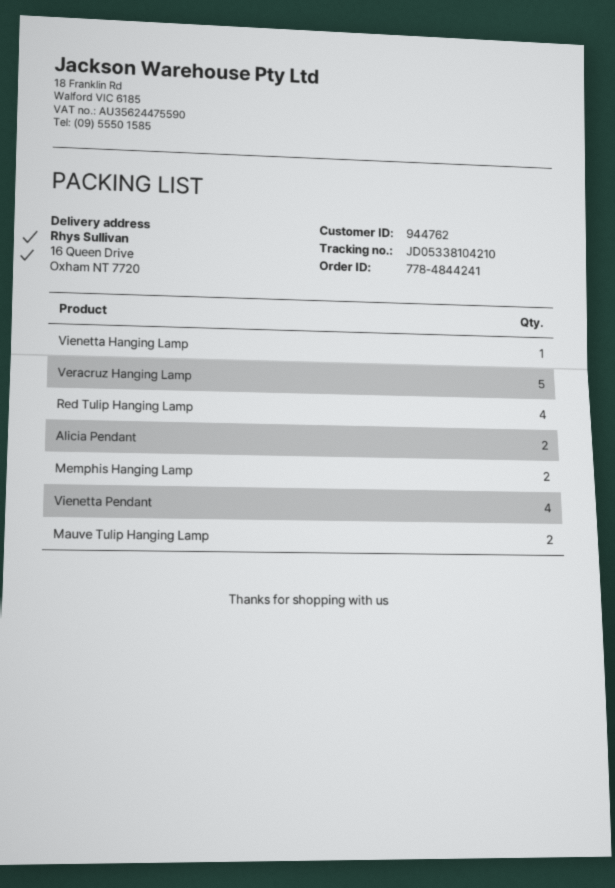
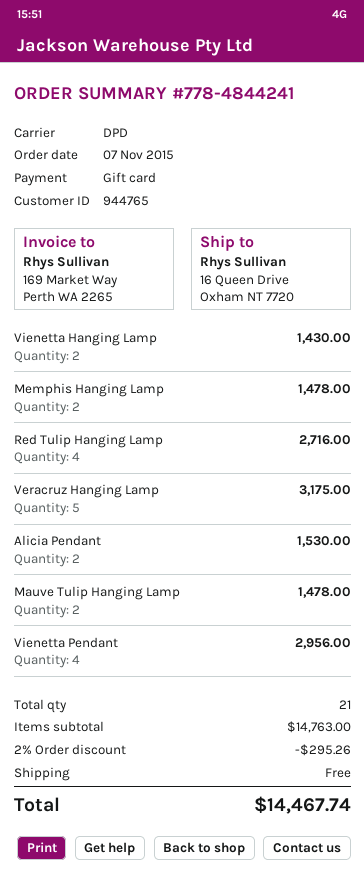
customer number: 944762 -> 944765
Vienetta Hanging Lamp: 1 -> 2

